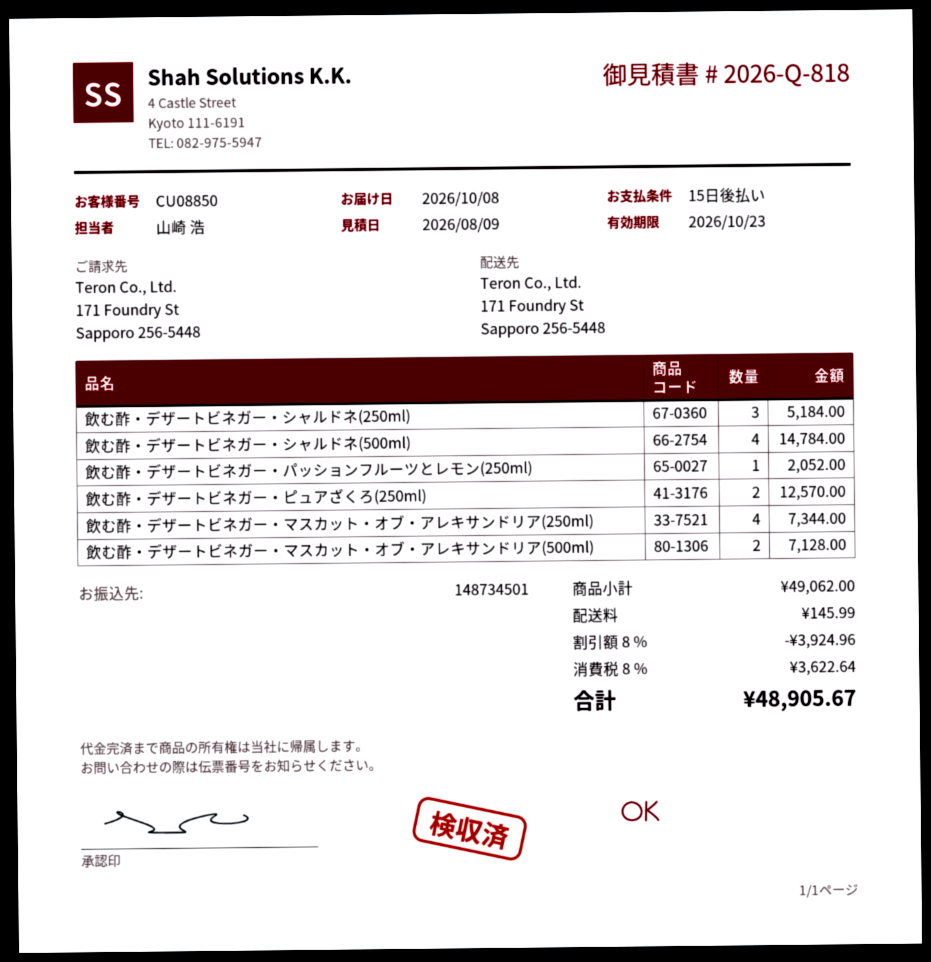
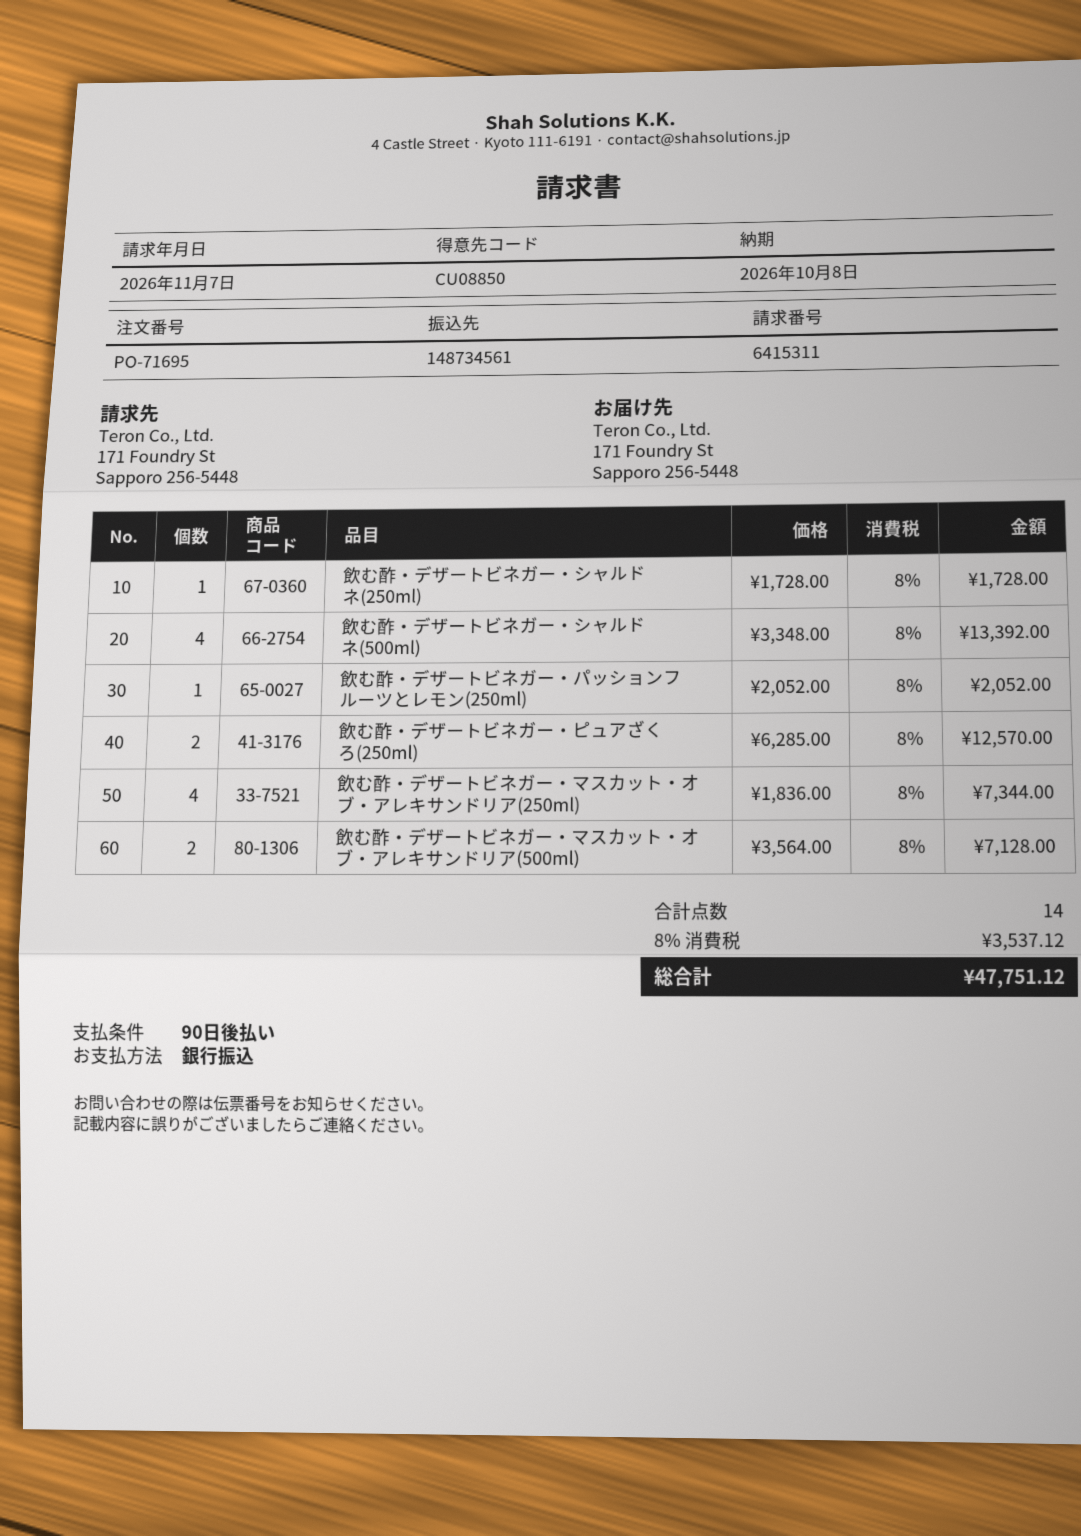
payment terms: 15 days -> 90 days
bank account: 148734501 -> 148734561
飲む酢・デザートビネガー・シャルドネ(250ml): 3 for 5184.00 -> 1 for 1728.00
飲む酢・デザートビネガー・シャルドネ(500ml): 4 for 14784.00 -> 4 for 13392.00
discount: 8% = 3924.96 -> none
shipping: 145.99 -> none
tax: 8% = 3622.64 -> 8% = 3537.12
total: 48905.67 -> 47751.12

